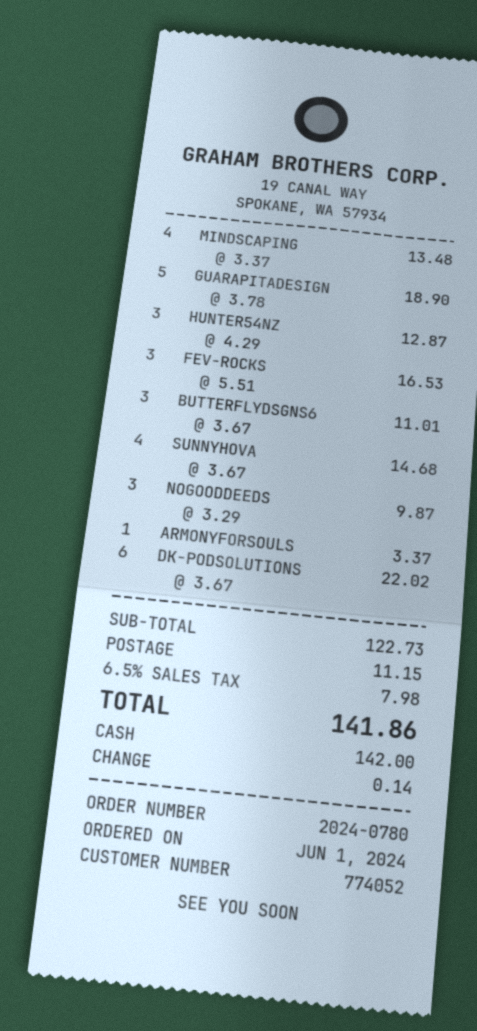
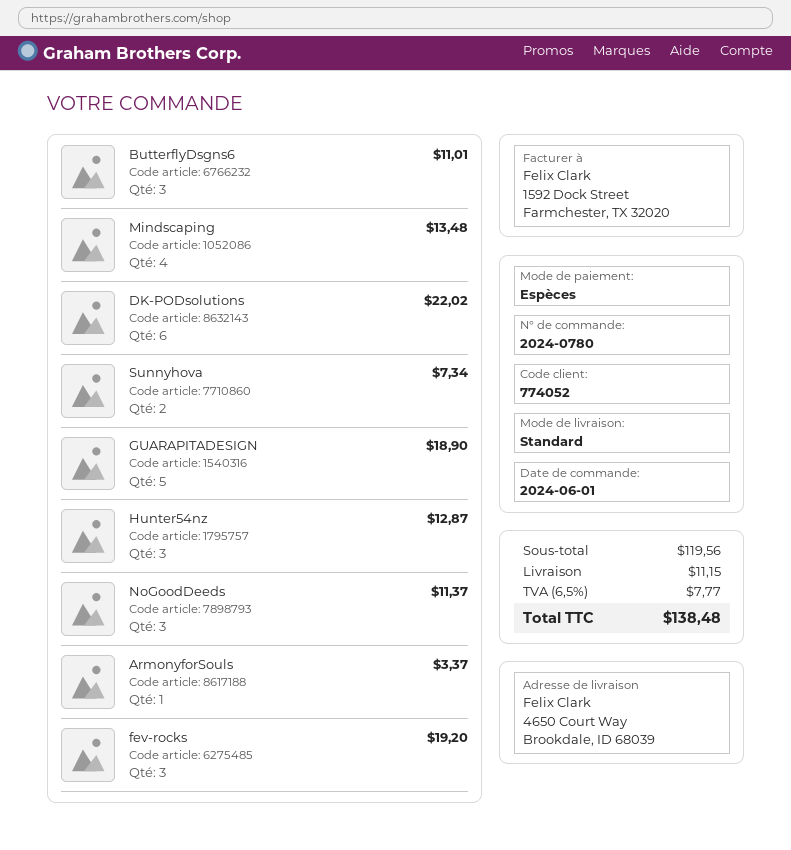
FEV-ROCKS: 3 for 16.53 -> 3 for 19.20
SUNNYHOVA: 4 for 14.68 -> 2 for 7.34
NOGOODDEEDS: 3 for 9.87 -> 3 for 11.37
subtotal: 122.73 -> 119.56
tax: 6.5% = 7.98 -> 6.5% = 7.77
total: 141.86 -> 138.48

